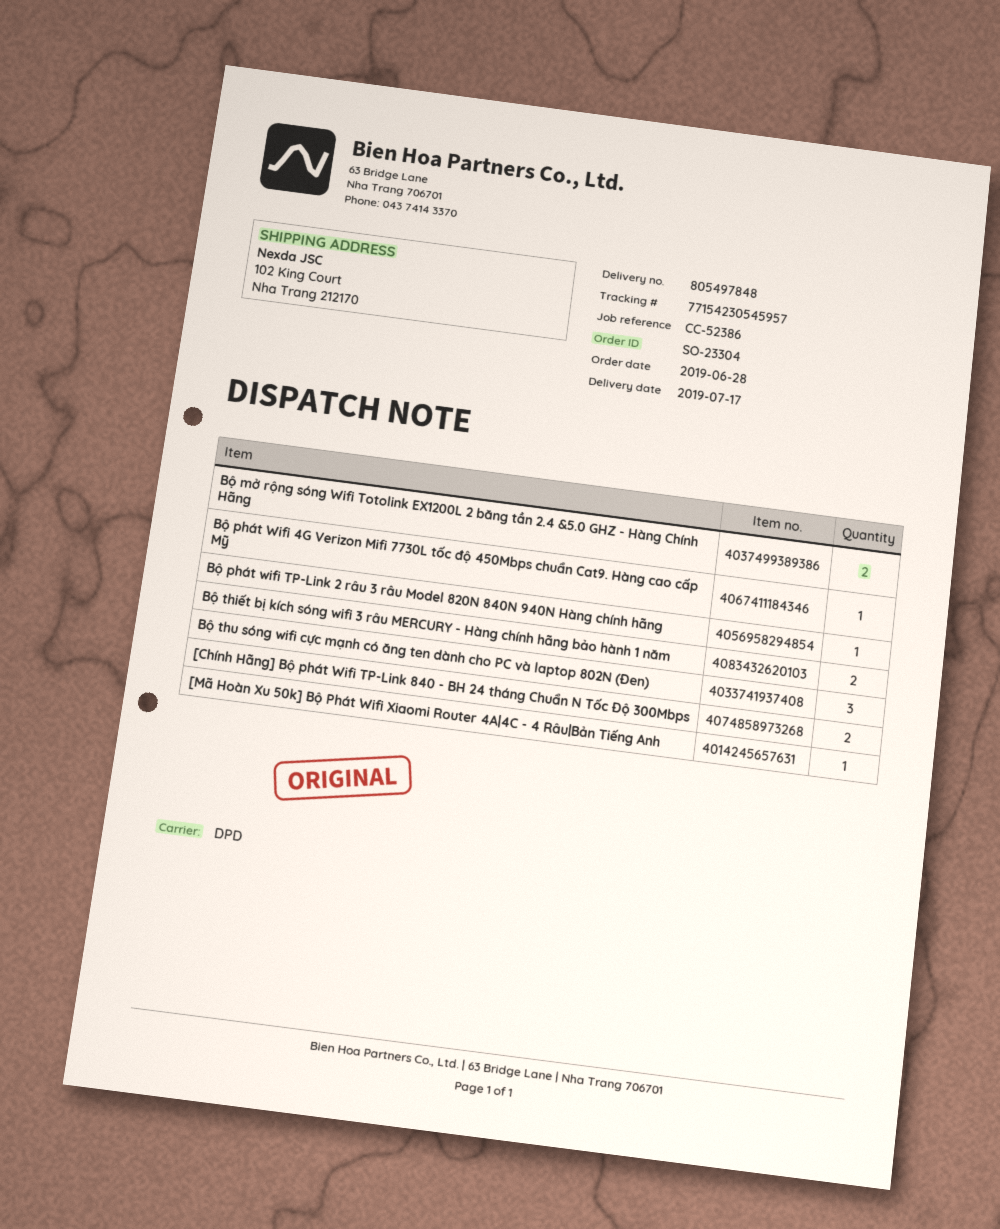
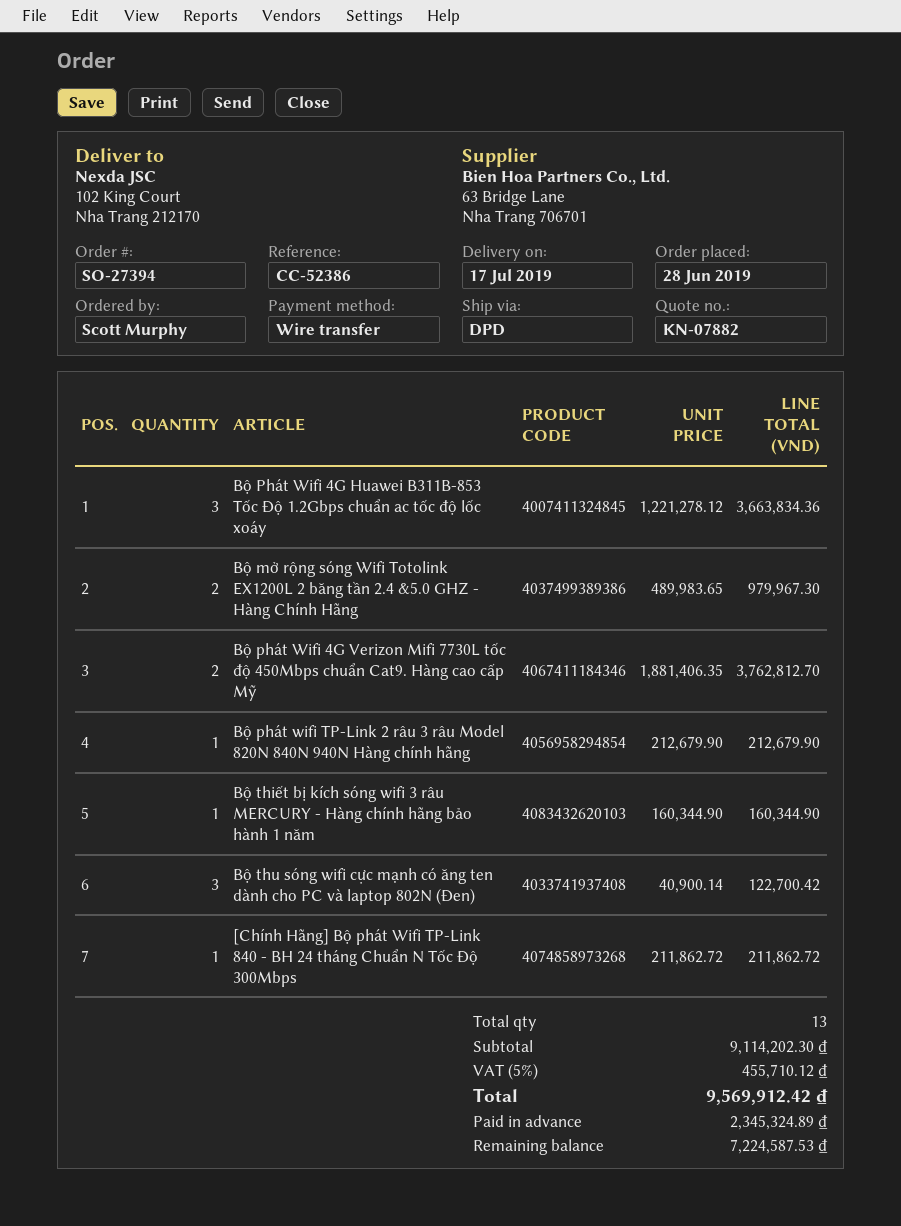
order number: SO-23304 -> SO-27394
Bộ phát Wifi 4G Verizon Mifi 7730L tốc độ 450Mbps chuẩn Cat9. Hàng cao cấp Mỹ: 1 -> 2
Bộ thiết bị kích sóng wifi 3 râu MERCURY - Hàng chính hãng bảo hành 1 năm: 2 -> 1
[Chính Hãng] Bộ phát Wifi TP-Link 840 - BH 24 tháng Chuẩn N Tốc Độ 300Mbps: 2 -> 1
[Mã Hoàn Xu 50k] Bộ Phát Wifi Xiaomi Router 4A|4C - 4 Râu|Bản Tiếng Anh: 1 -> none
Bộ Phát Wifi 4G Huawei B311B-853 Tốc Độ 1.2Gbps chuẩn ac tốc độ lốc xoáy: none -> 3

